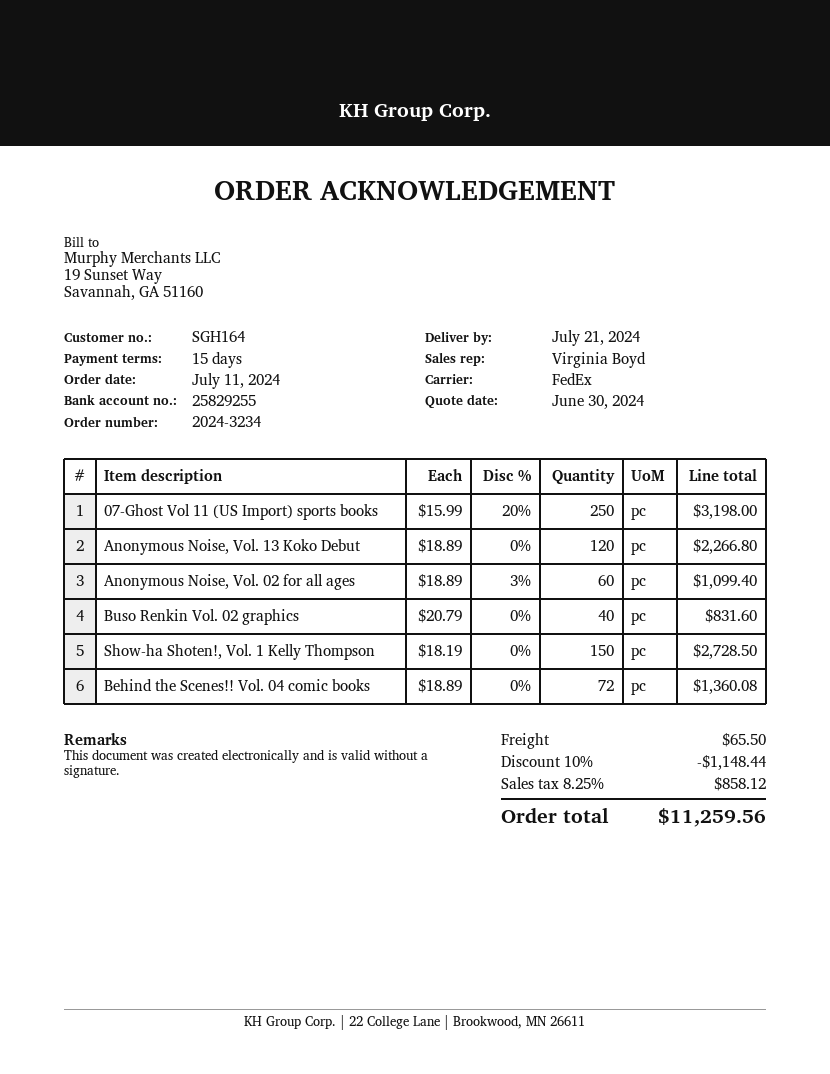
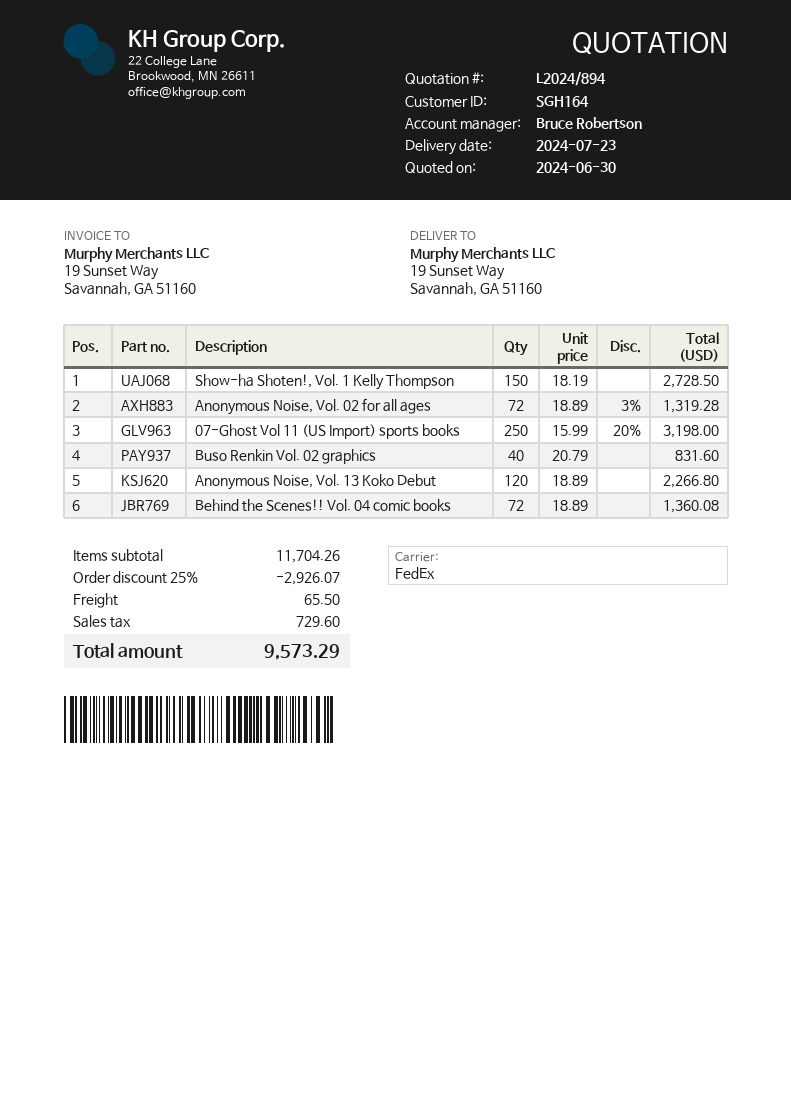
delivery date: 2024-07-21 -> 2024-07-23
sales rep: Virginia Boyd -> Bruce Robertson
Anonymous Noise, Vol. 02 for all ages: 60 x 18.89 - 3% = 1099.40 -> 72 x 18.89 - 3% = 1319.28
discount: 10% = 1148.44 -> 25% = 2926.07
tax: 858.12 -> 729.60
total: 11259.56 -> 9573.29

